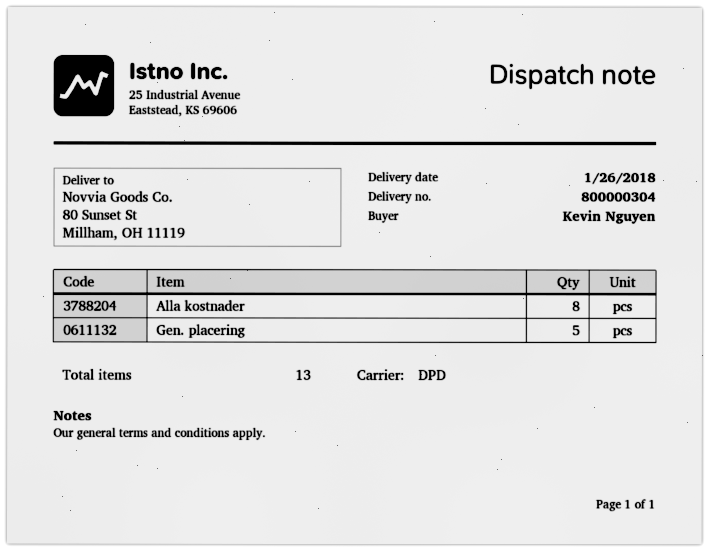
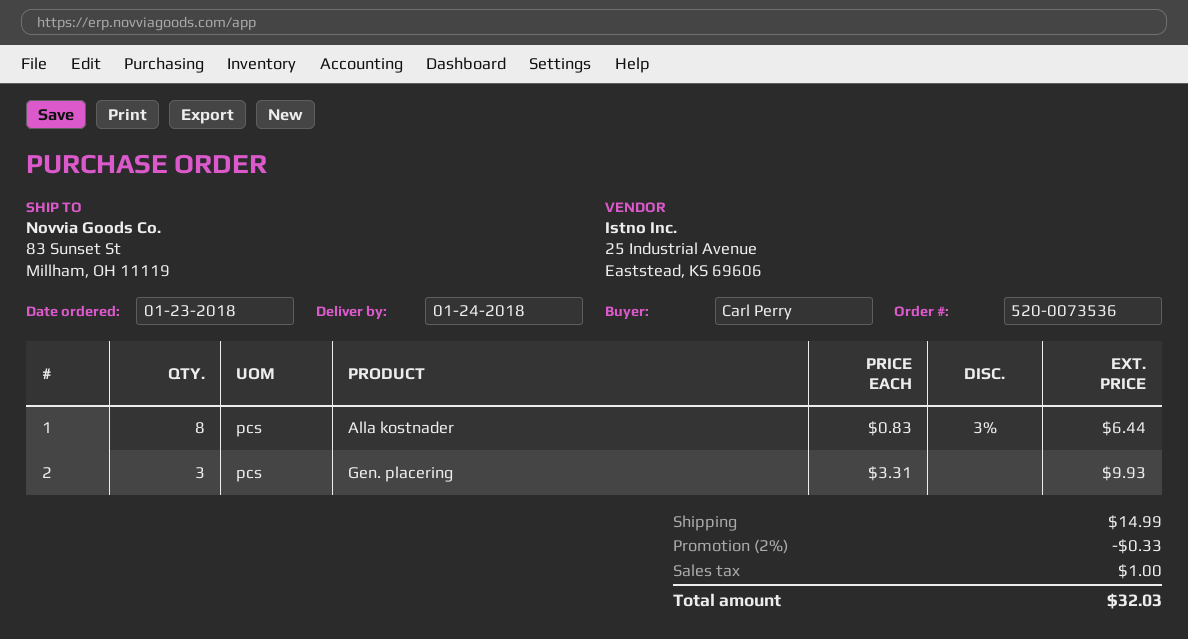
delivery date: 2018-01-26 -> 2018-01-24
ordered by: Kevin Nguyen -> Carl Perry
ship to: 80 Sunset St, Millham, OH 11119 -> 83 Sunset St, Millham, OH 11119
Gen. placering: 5 -> 3

